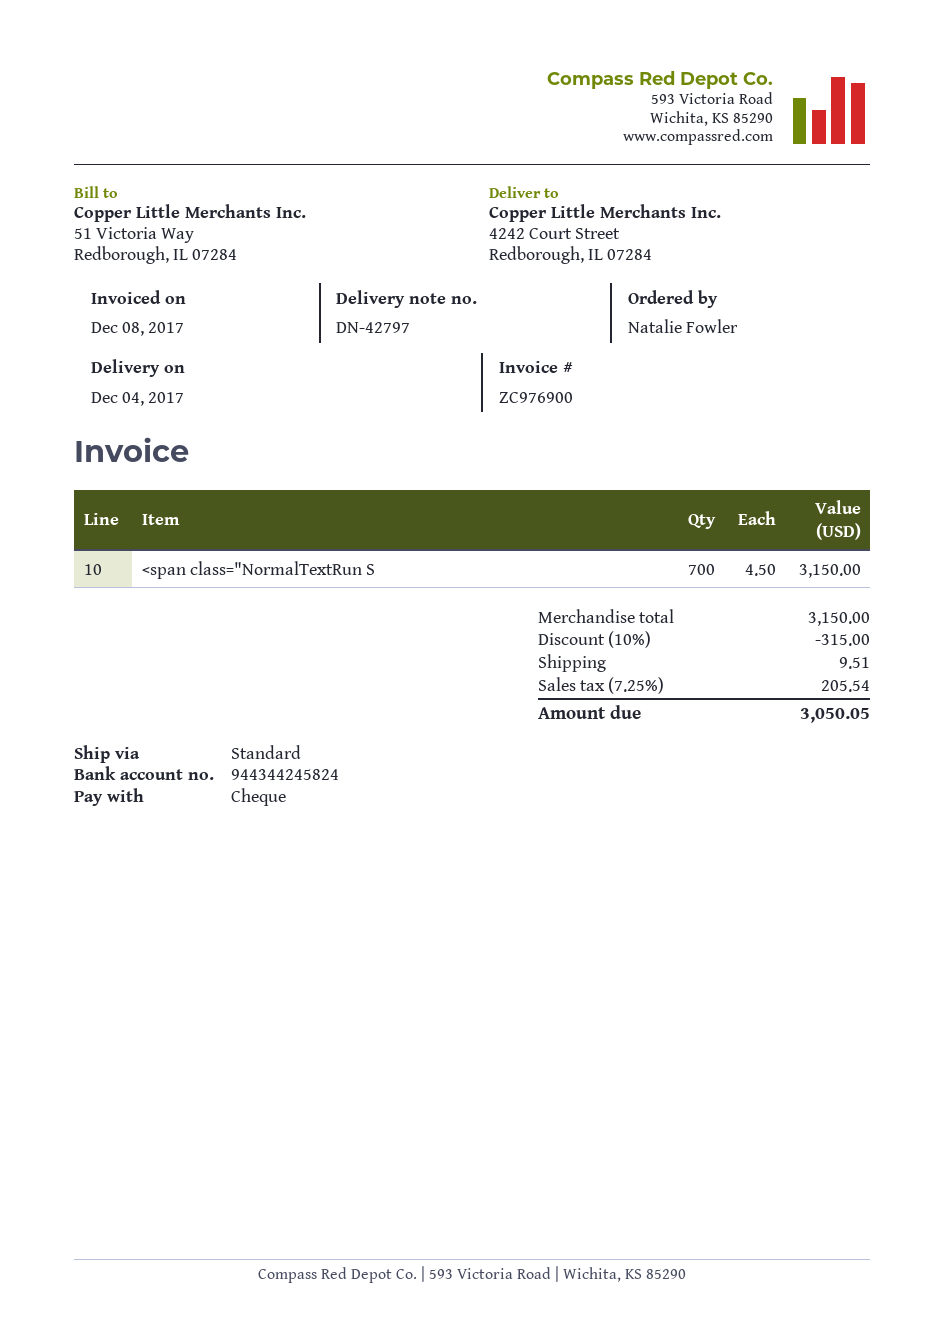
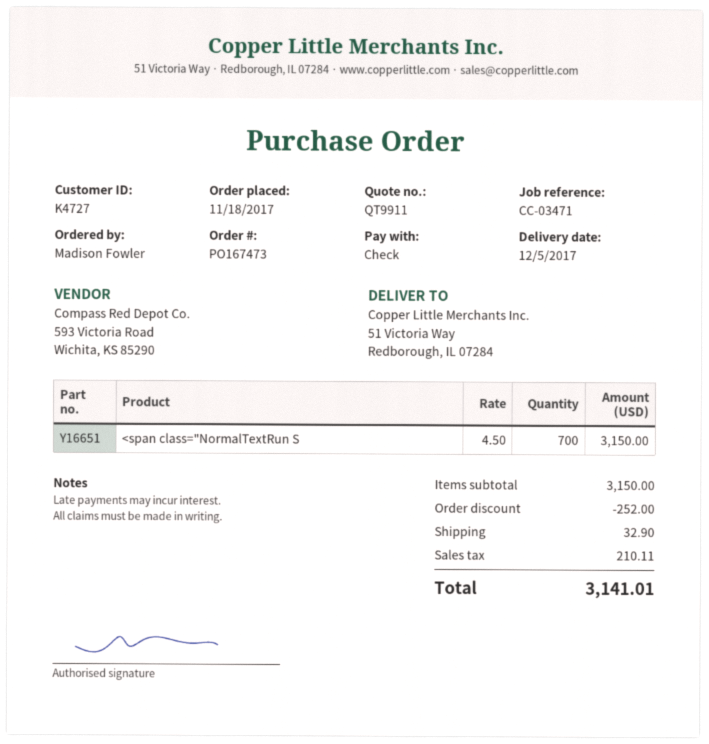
delivery date: 2017-12-04 -> 2017-12-05
ordered by: Natalie Fowler -> Madison Fowler
ship to: 4242 Court Street, Redborough, IL 07284 -> 51 Victoria Way, Redborough, IL 07284
discount: 315.00 -> 252.00
shipping: 9.51 -> 32.90
tax: 205.54 -> 210.11
total: 3050.05 -> 3141.01

